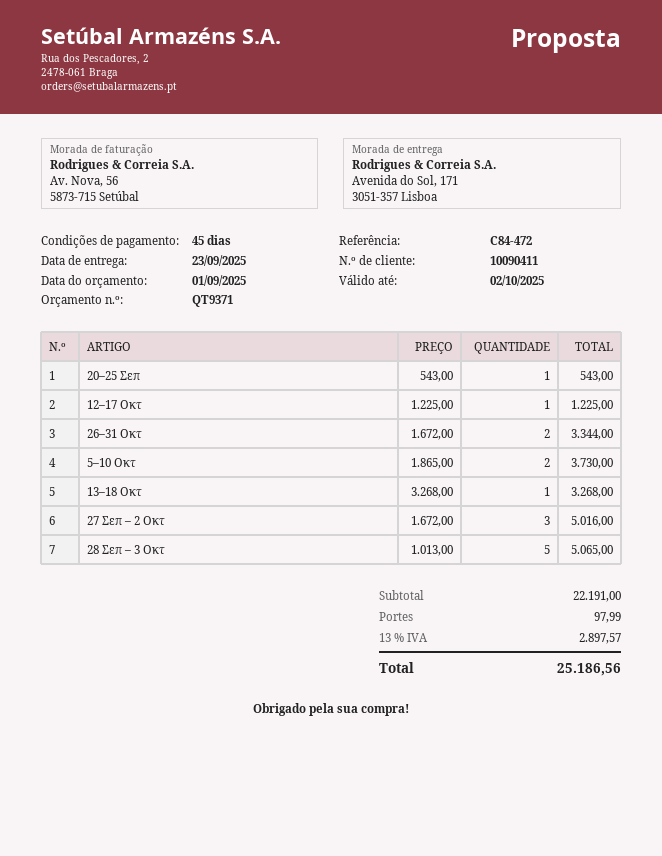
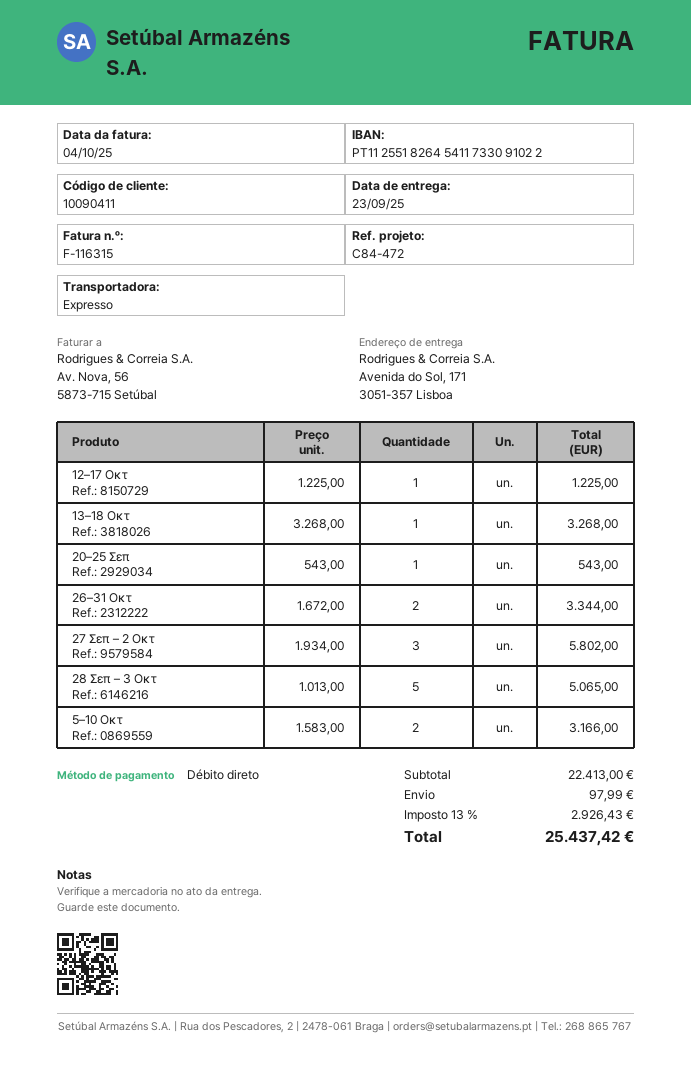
5–10 Οκτ: 2 x 1865.00 = 3730.00 -> 2 x 1583.00 = 3166.00
27 Σεπ – 2 Οκτ: 3 x 1672.00 = 5016.00 -> 3 x 1934.00 = 5802.00
subtotal: 22191.00 -> 22413.00
tax: 13% = 2897.57 -> 13% = 2926.43
total: 25186.56 -> 25437.42

